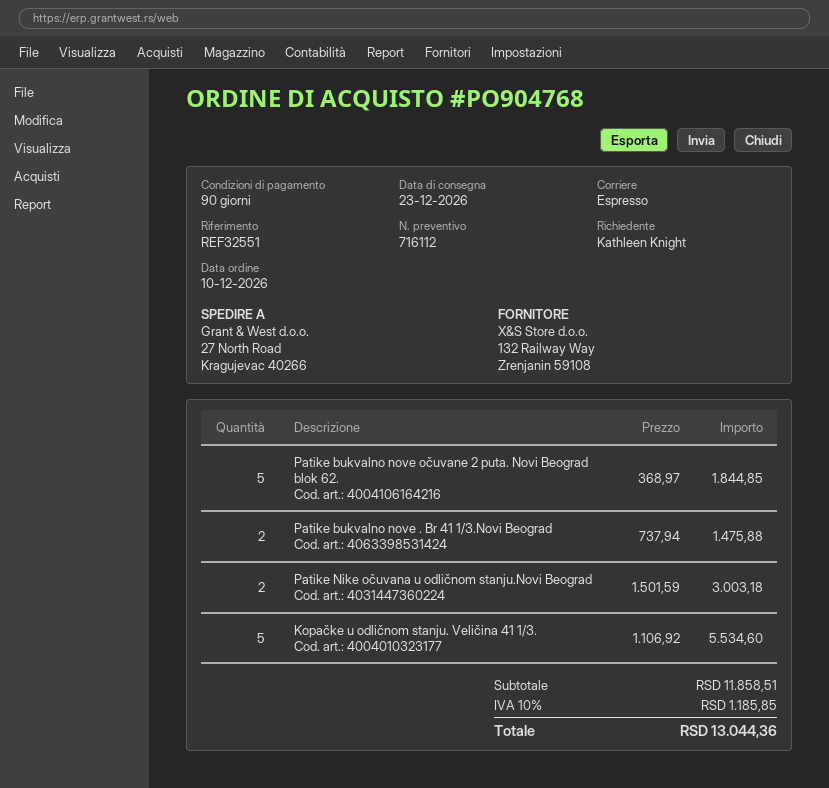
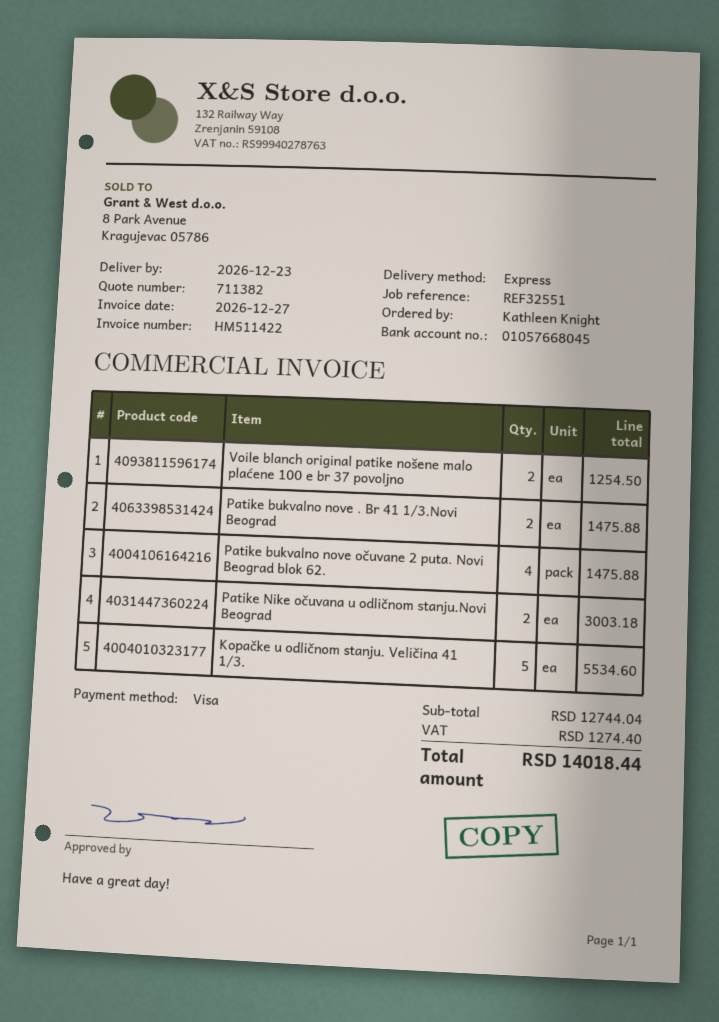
quote number: 716112 -> 711382
Patike bukvalno nove očuvane 2 puta. Novi Beograd blok 62.: 5 for 1844.85 -> 4 for 1475.88
Voile blanch original patike nošene malo plaćene 100 e br 37 povoljno: none -> 2 for 1254.50
subtotal: 11858.51 -> 12744.04
tax: 1185.85 -> 1274.40
total: 13044.36 -> 14018.44

